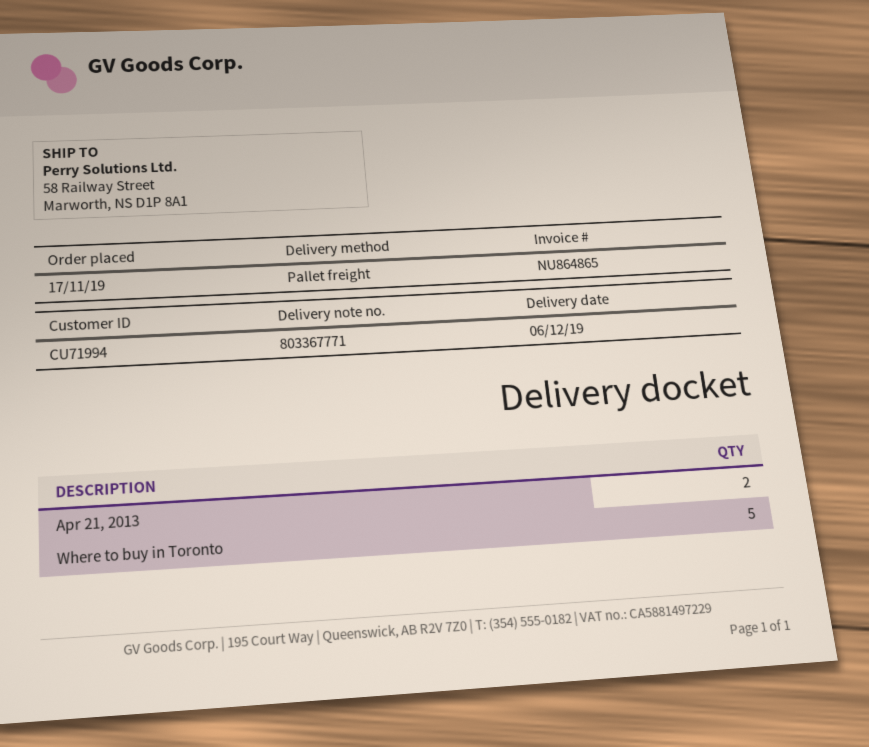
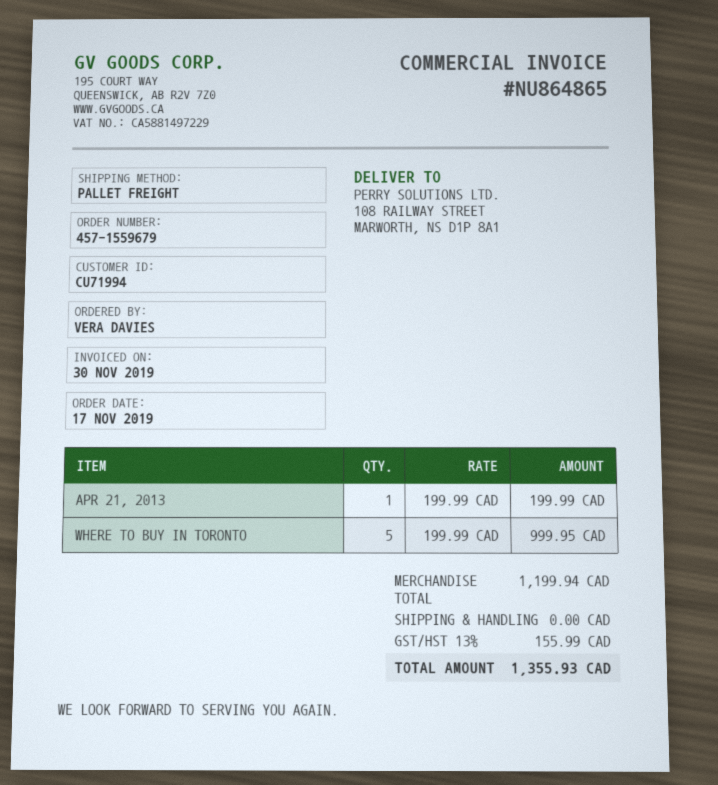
ship to: 58 Railway Street, Marworth, NS D1P 8A1 -> 108 RAILWAY STREET, MARWORTH, NS D1P 8A1
Apr 21, 2013: 2 -> 1

